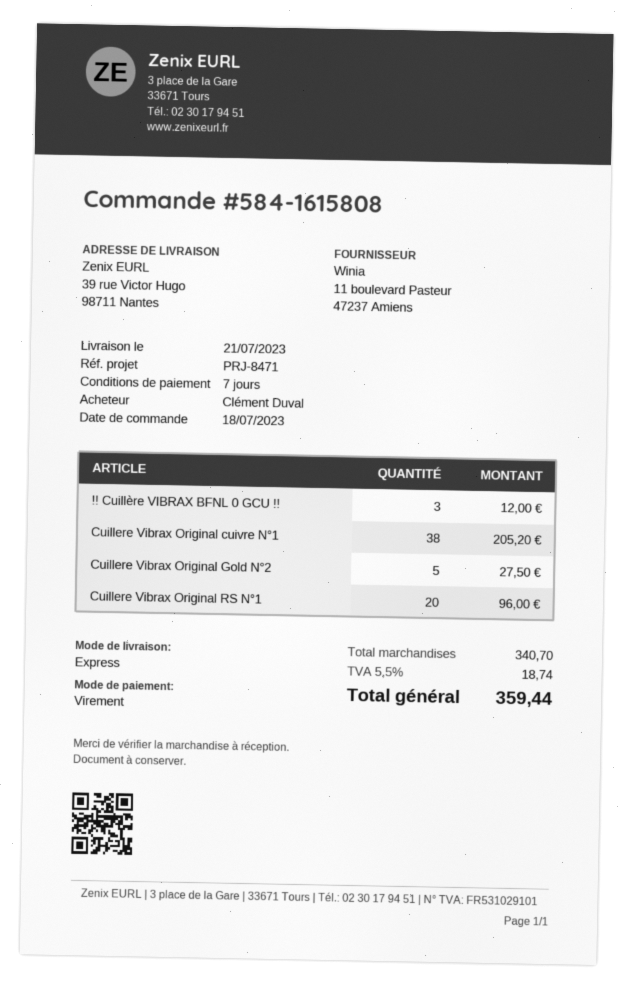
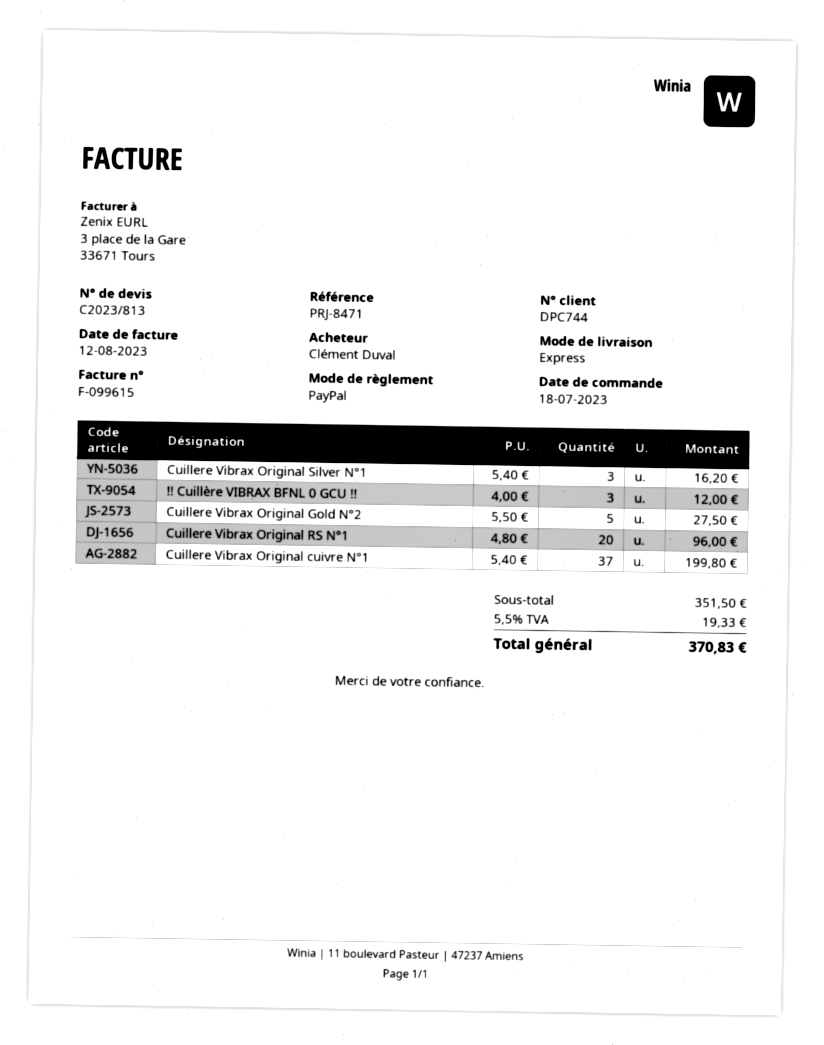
payment method: bank transfer -> PayPal
Cuillere Vibrax Original cuivre N°1: 38 for 205.20 -> 37 for 199.80
Cuillere Vibrax Original Silver N°1: none -> 3 for 16.20
subtotal: 340.70 -> 351.50
tax: 5.5% = 18.74 -> 5.5% = 19.33
total: 359.44 -> 370.83

